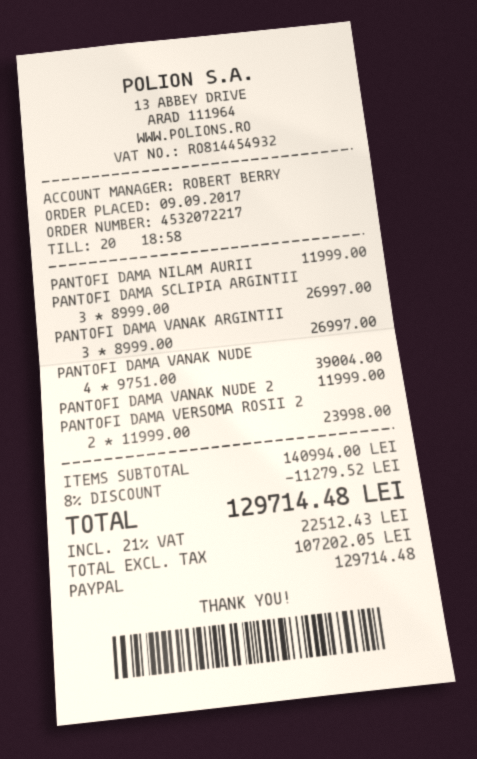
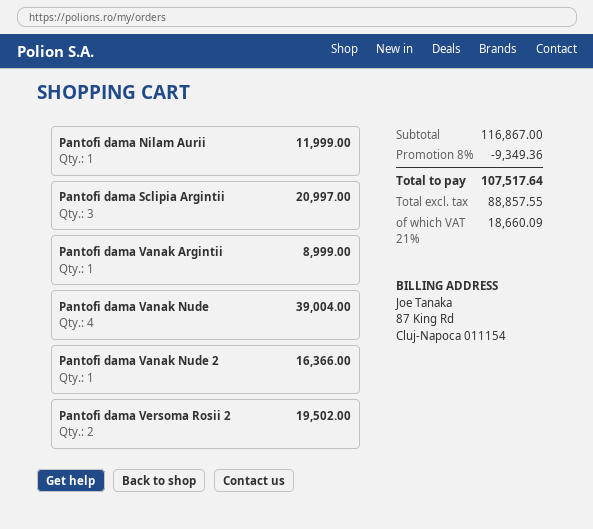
PANTOFI DAMA SCLIPIA ARGINTII: 3 for 26997.00 -> 3 for 20997.00
PANTOFI DAMA VANAK ARGINTII: 3 for 26997.00 -> 1 for 8999.00
PANTOFI DAMA VANAK NUDE 2: 1 for 11999.00 -> 1 for 16366.00
PANTOFI DAMA VERSOMA ROSII 2: 2 for 23998.00 -> 2 for 19502.00
subtotal: 140994.00 -> 116867.00
discount: 8% = 11279.52 -> 8% = 9349.36
net: 107202.05 -> 88857.55
tax: 21% = 22512.43 -> 21% = 18660.09
total: 129714.48 -> 107517.64

